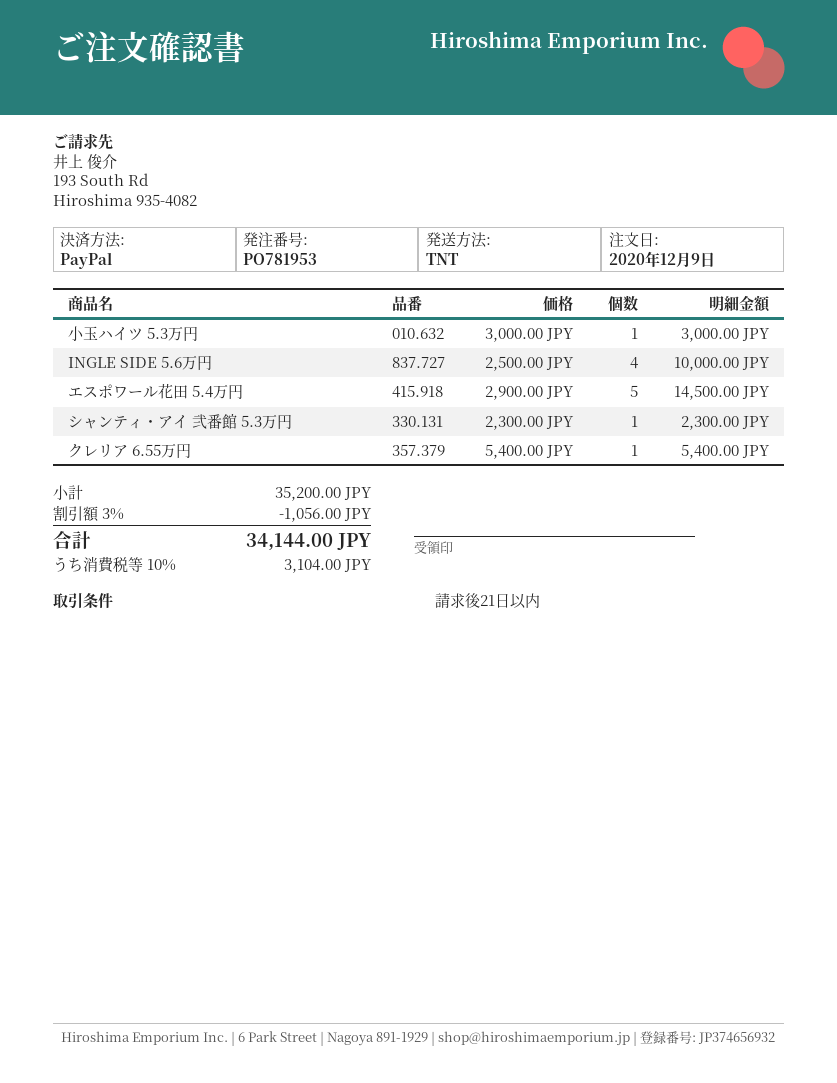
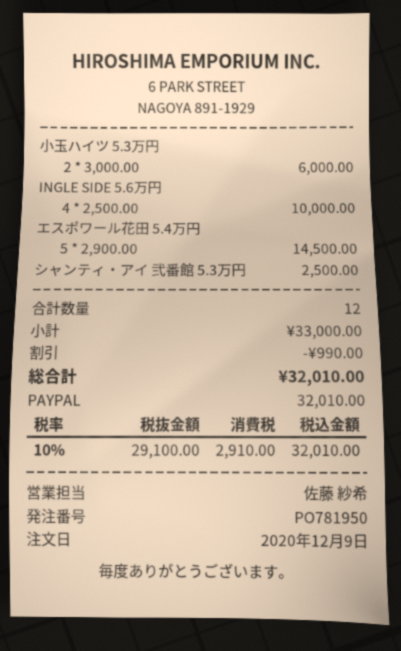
order number: PO781953 -> PO781950
小玉ハイツ 5.3万円: 1 x 3000.00 = 3000.00 -> 2 x 3000.00 = 6000.00
シャンティ・アイ 弐番館 5.3万円: 1 x 2300.00 = 2300.00 -> 1 x 2500.00 = 2500.00
クレリア 6.55万円: 1 x 5400.00 = 5400.00 -> none
subtotal: 35200.00 -> 33000.00
discount: 1056.00 -> 990.00
tax: 10% = 3104.00 -> 10% = 2910.00
total: 34144.00 -> 32010.00

